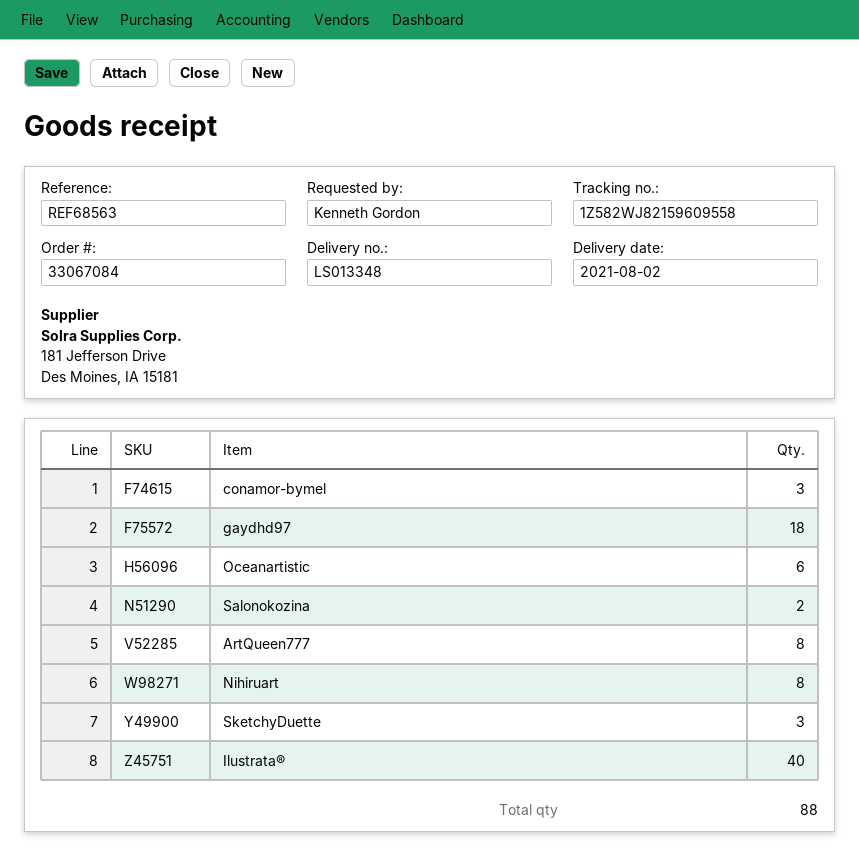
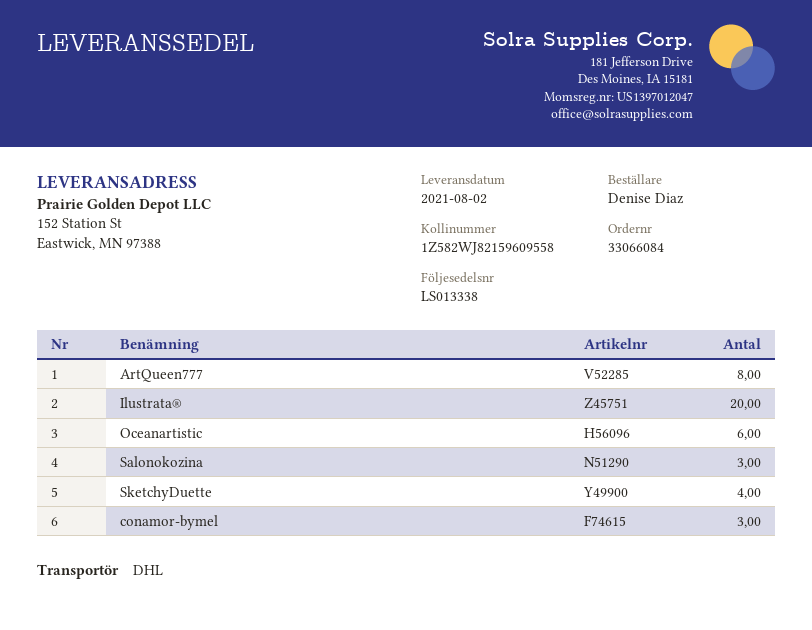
order number: 33067084 -> 33066084
delivery note number: LS013348 -> LS013338
ordered by: Kenneth Gordon -> Denise Diaz
gaydhd97: 18 -> none
Salonokozina: 2 -> 3
Nihiruart: 8 -> none
SketchyDuette: 3 -> 4
Ilustrata®: 40 -> 20

